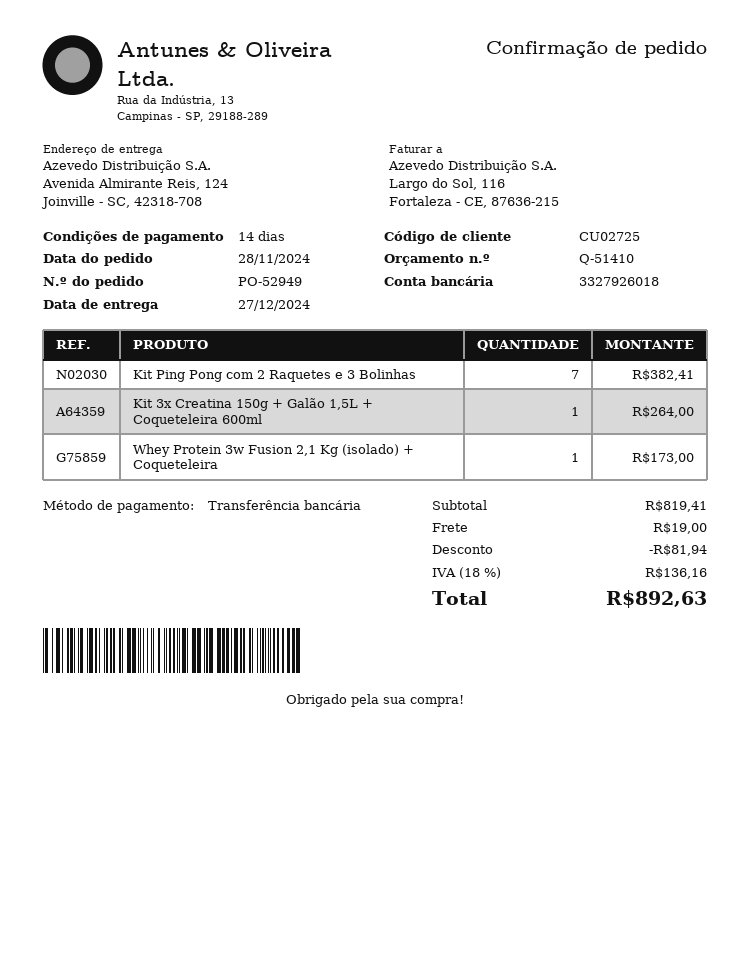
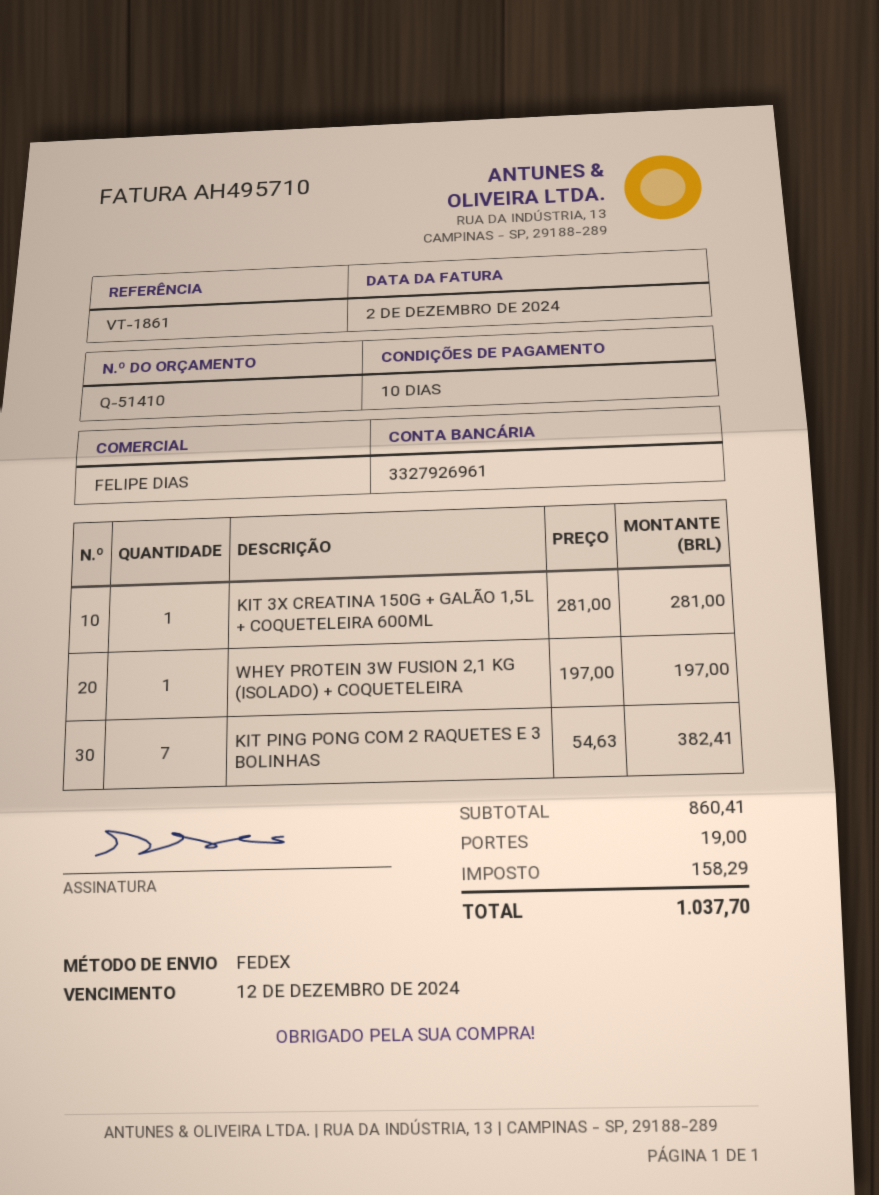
payment terms: 14 days -> 10 days
bank account: 3327926018 -> 3327926961
Kit 3x Creatina 150g + Galão 1,5L + Coqueteleira 600ml: 1 for 264.00 -> 1 for 281.00
Whey Protein 3w Fusion 2,1 Kg (isolado) + Coqueteleira: 1 for 173.00 -> 1 for 197.00
subtotal: 819.41 -> 860.41
discount: 81.94 -> none
tax: 136.16 -> 158.29
total: 892.63 -> 1037.70

